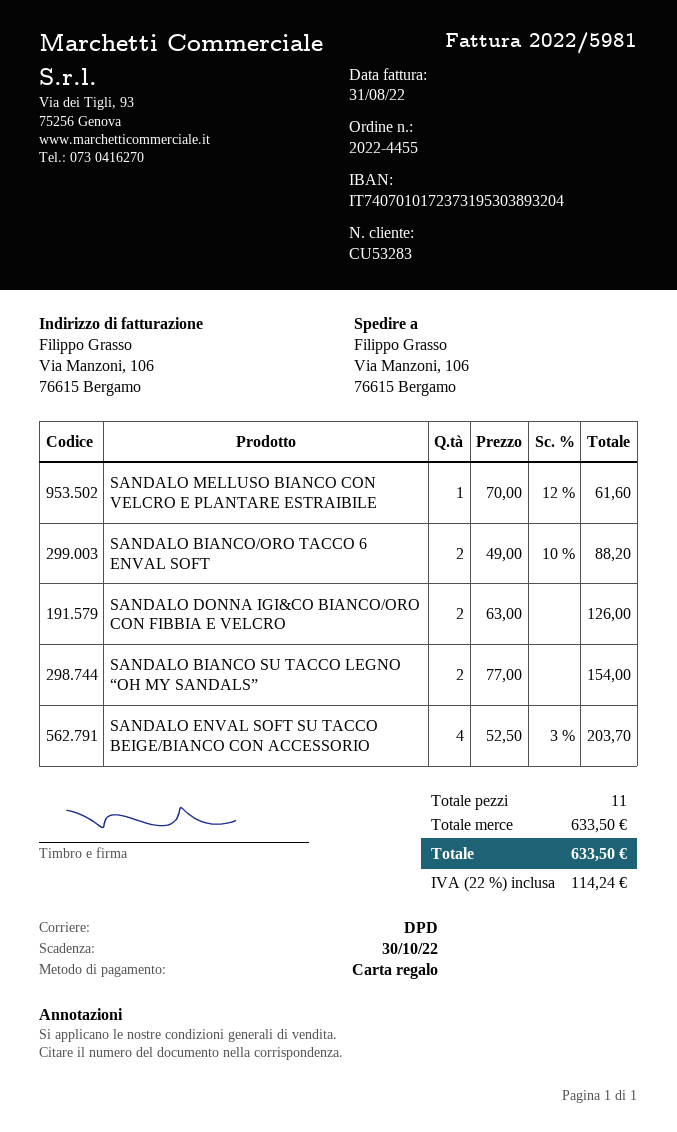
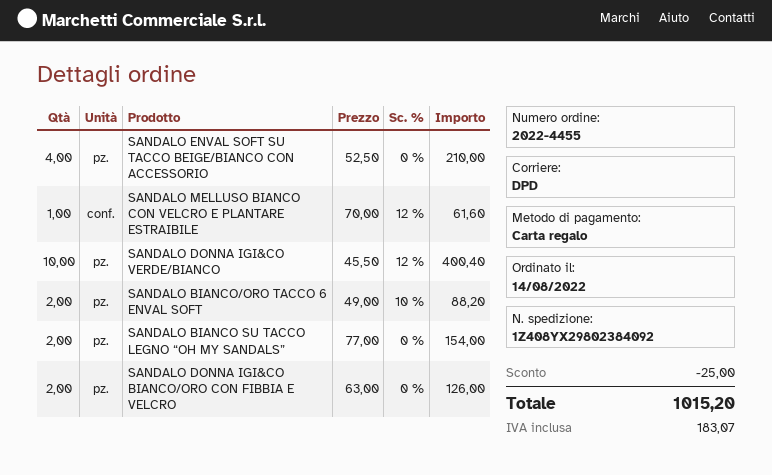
SANDALO ENVAL SOFT SU TACCO BEIGE/BIANCO CON ACCESSORIO: 4 x 52.50 - 3% = 203.70 -> 4 x 52.50 = 210.00
SANDALO DONNA IGI&CO VERDE/BIANCO: none -> 10 x 45.50 - 12% = 400.40
discount: none -> 25.00
tax: 114.24 -> 183.07
total: 633.50 -> 1015.20

